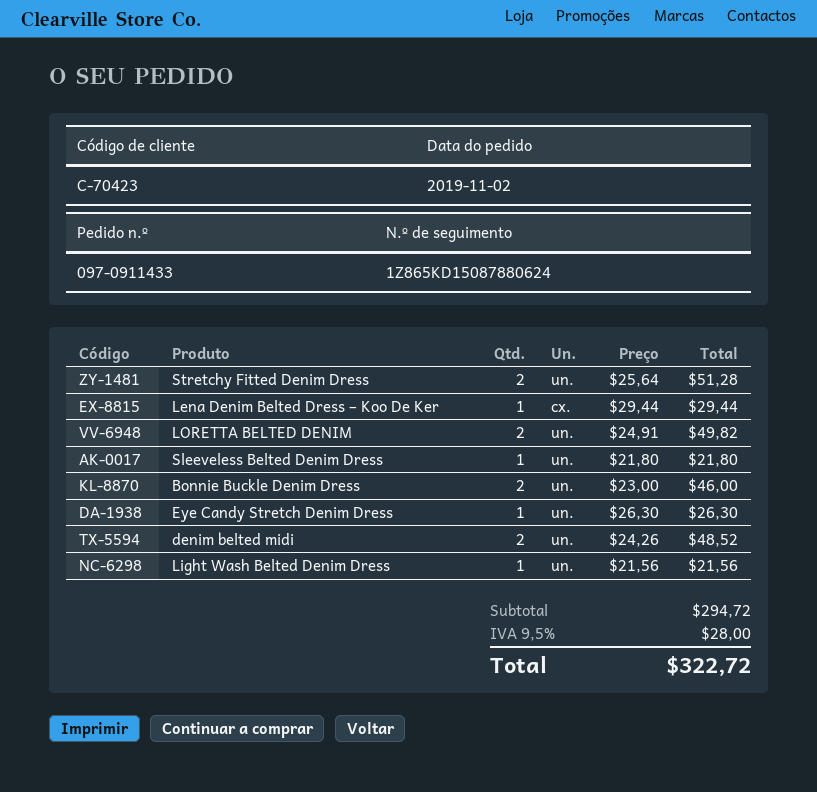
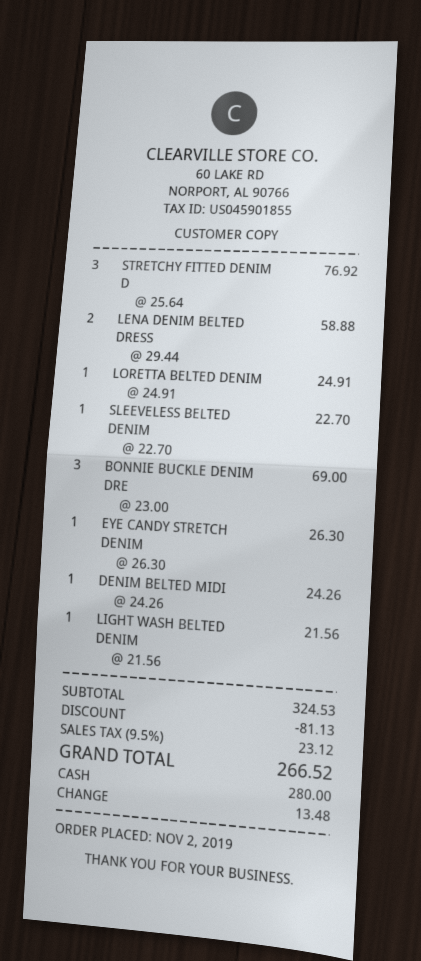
Stretchy Fitted Denim Dress: 2 x 25.64 = 51.28 -> 3 x 25.64 = 76.92
Lena Denim Belted Dress – Koo De Ker: 1 x 29.44 = 29.44 -> 2 x 29.44 = 58.88
LORETTA BELTED DENIM: 2 x 24.91 = 49.82 -> 1 x 24.91 = 24.91
Sleeveless Belted Denim Dress: 1 x 21.80 = 21.80 -> 1 x 22.70 = 22.70
Bonnie Buckle Denim Dress: 2 x 23.00 = 46.00 -> 3 x 23.00 = 69.00
denim belted midi: 2 x 24.26 = 48.52 -> 1 x 24.26 = 24.26
subtotal: 294.72 -> 324.53
discount: none -> 81.13
tax: 9.5% = 28.00 -> 9.5% = 23.12
total: 322.72 -> 266.52

